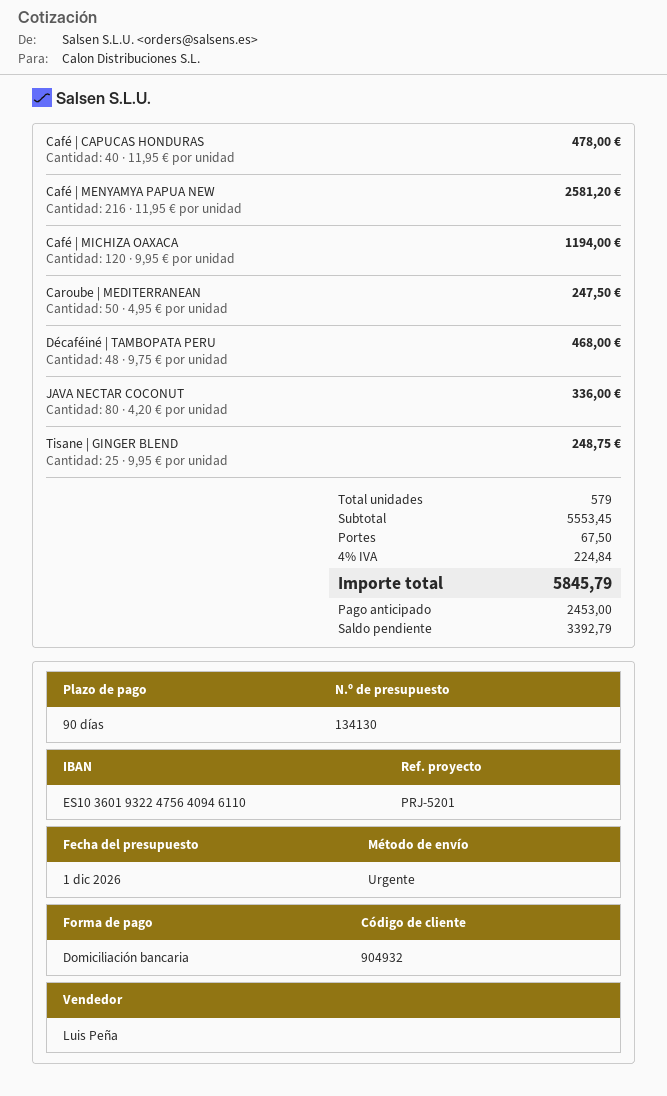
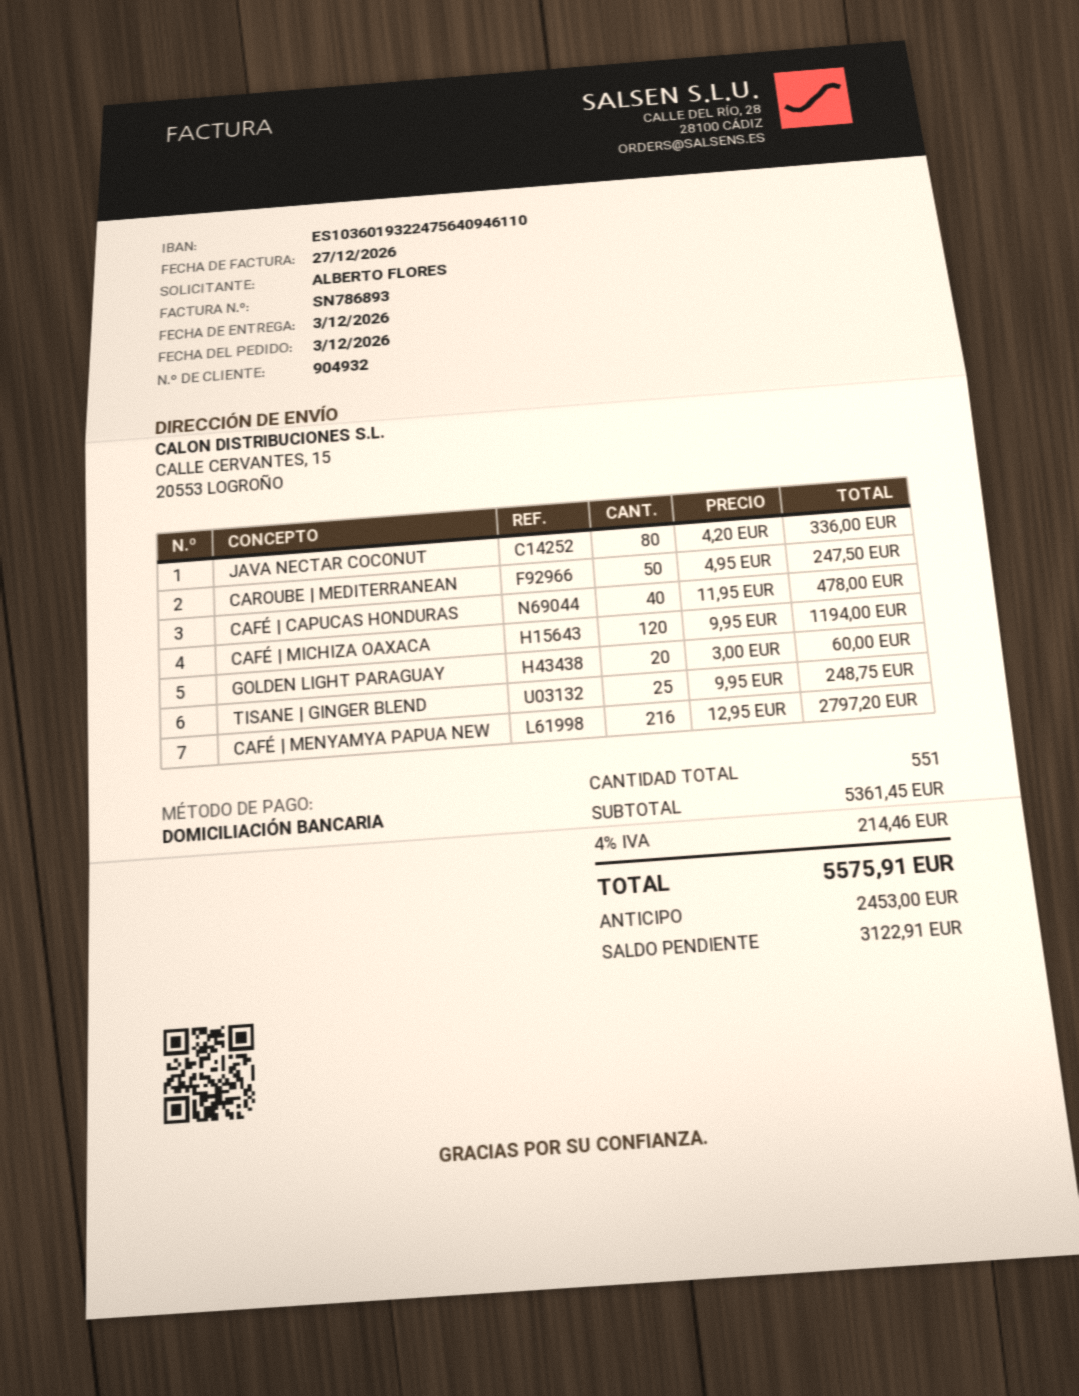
Café | MENYAMYA PAPUA NEW: 216 x 11.95 = 2581.20 -> 216 x 12.95 = 2797.20
Décaféiné | TAMBOPATA PERU: 48 x 9.75 = 468.00 -> none
GOLDEN LIGHT PARAGUAY: none -> 20 x 3.00 = 60.00
total quantity: 579 -> 551
subtotal: 5553.45 -> 5361.45
shipping: 67.50 -> none
tax: 4% = 224.84 -> 4% = 214.46
total: 5845.79 -> 5575.91
balance: 3392.79 -> 3122.91

